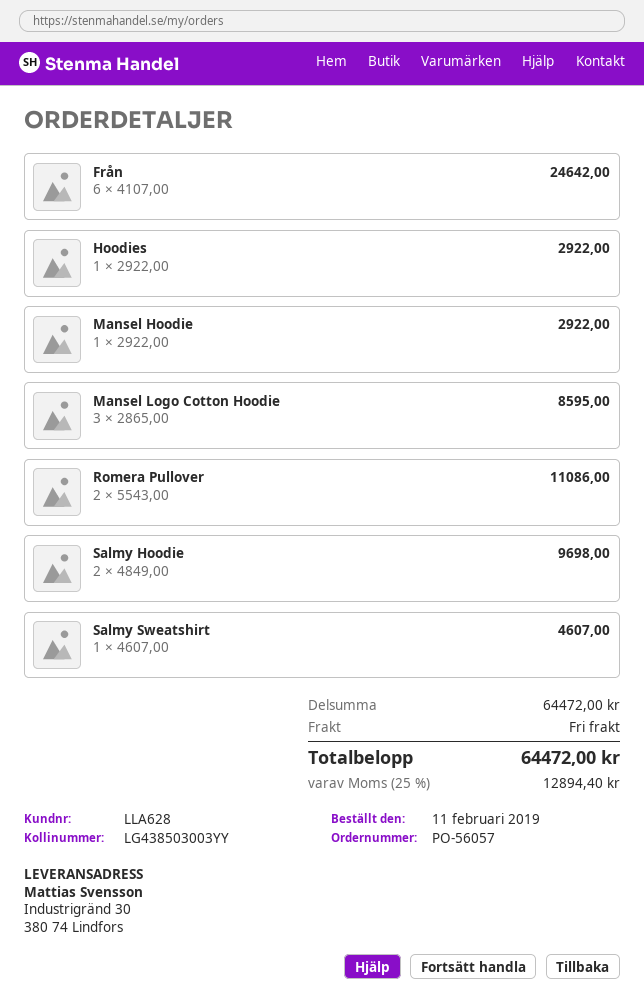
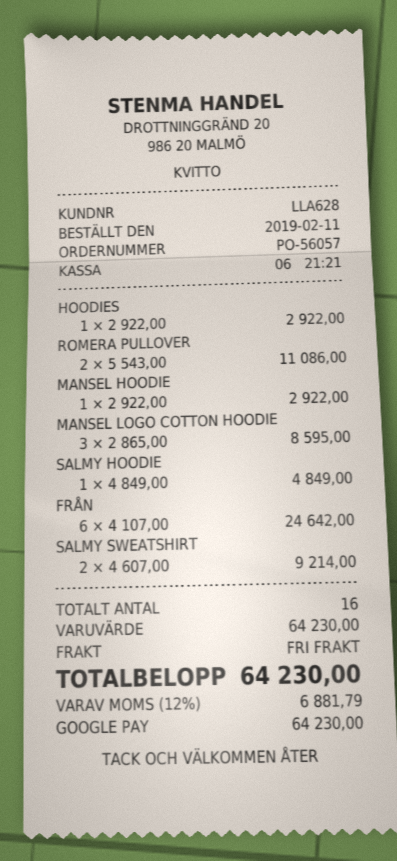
Salmy Hoodie: 2 x 4849.00 = 9698.00 -> 1 x 4849.00 = 4849.00
Salmy Sweatshirt: 1 x 4607.00 = 4607.00 -> 2 x 4607.00 = 9214.00
subtotal: 64472.00 -> 64230.00
tax: 25% = 12894.40 -> 12% = 6881.79
total: 64472.00 -> 64230.00

